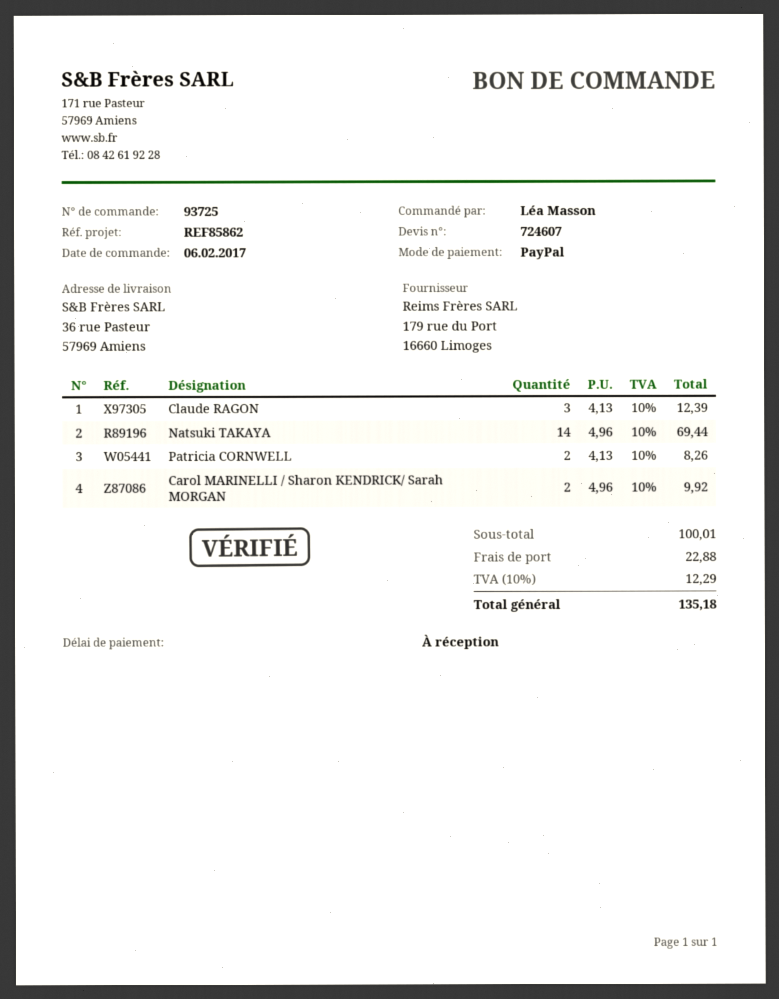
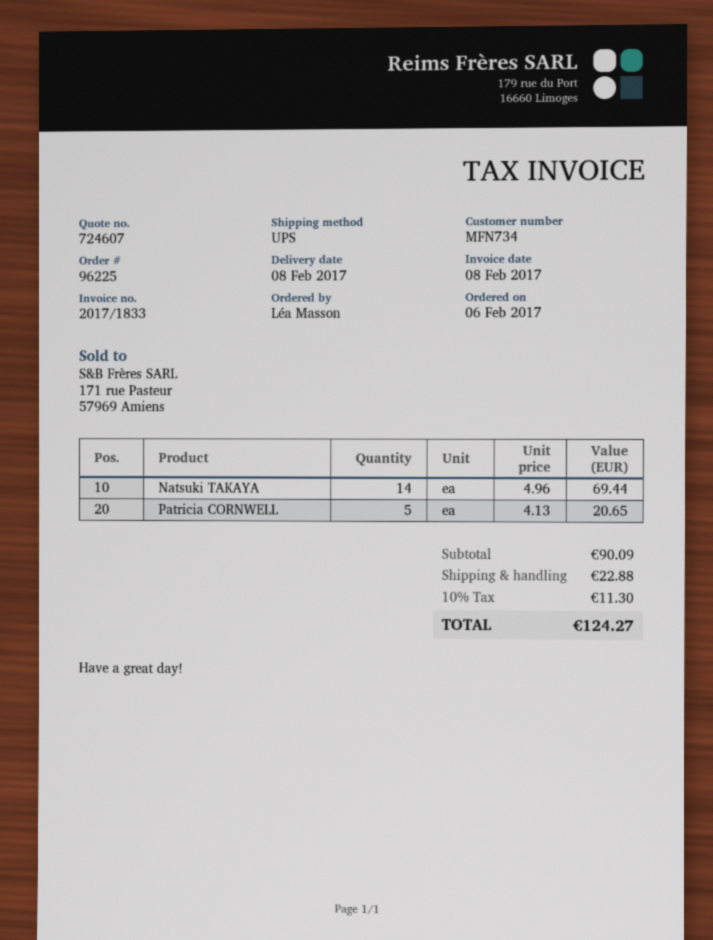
order number: 93725 -> 96225
Claude RAGON: 3 x 4.13 = 12.39 -> none
Patricia CORNWELL: 2 x 4.13 = 8.26 -> 5 x 4.13 = 20.65
Carol MARINELLI / Sharon KENDRICK/ Sarah MORGAN: 2 x 4.96 = 9.92 -> none
subtotal: 100.01 -> 90.09
tax: 10% = 12.29 -> 10% = 11.30
total: 135.18 -> 124.27

